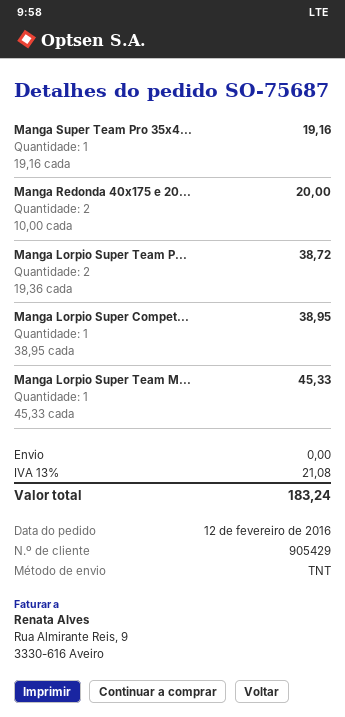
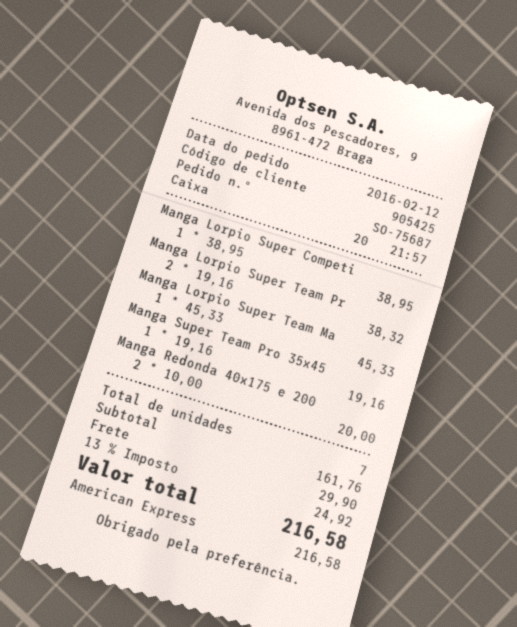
customer number: 905429 -> 905425
Manga Lorpio Super Team P...: 2 x 19.36 = 38.72 -> 2 x 19.16 = 38.32
shipping: 0.00 -> 29.90
tax: 13% = 21.08 -> 13% = 24.92
total: 183.24 -> 216.58

